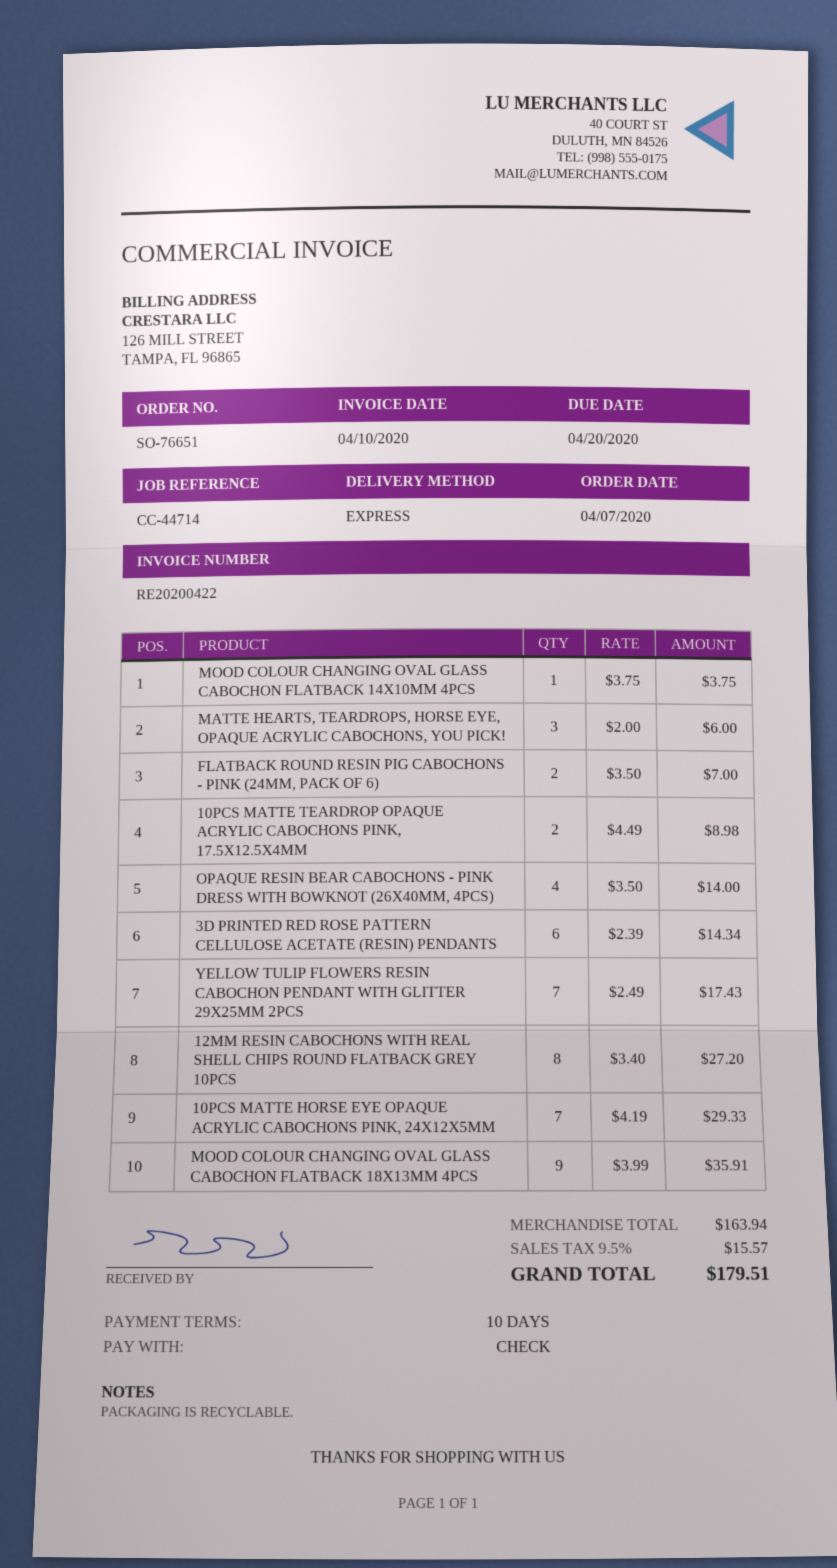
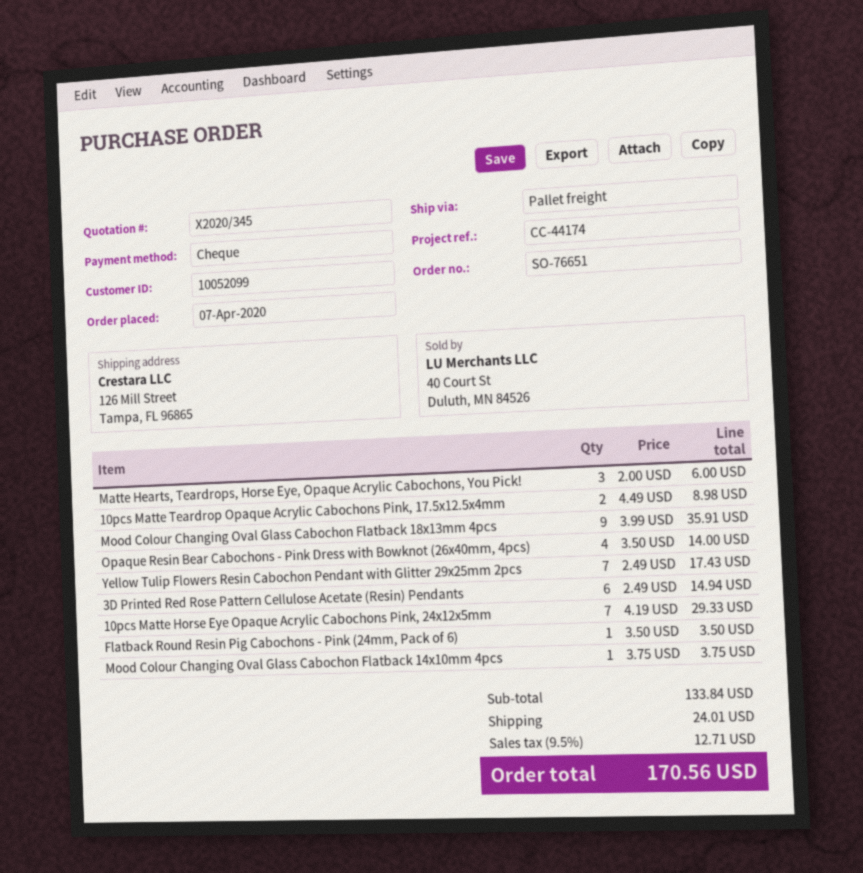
reference: CC-44714 -> CC-44174
shipping method: express -> pallet freight
FLATBACK ROUND RESIN PIG CABOCHONS - PINK (24MM, PACK OF 6): 2 x 3.50 = 7.00 -> 1 x 3.50 = 3.50
3D PRINTED RED ROSE PATTERN CELLULOSE ACETATE (RESIN) PENDANTS: 6 x 2.39 = 14.34 -> 6 x 2.49 = 14.94
12MM RESIN CABOCHONS WITH REAL SHELL CHIPS ROUND FLATBACK GREY 10PCS: 8 x 3.40 = 27.20 -> none
subtotal: 163.94 -> 133.84
shipping: none -> 24.01
tax: 9.5% = 15.57 -> 9.5% = 12.71
total: 179.51 -> 170.56

